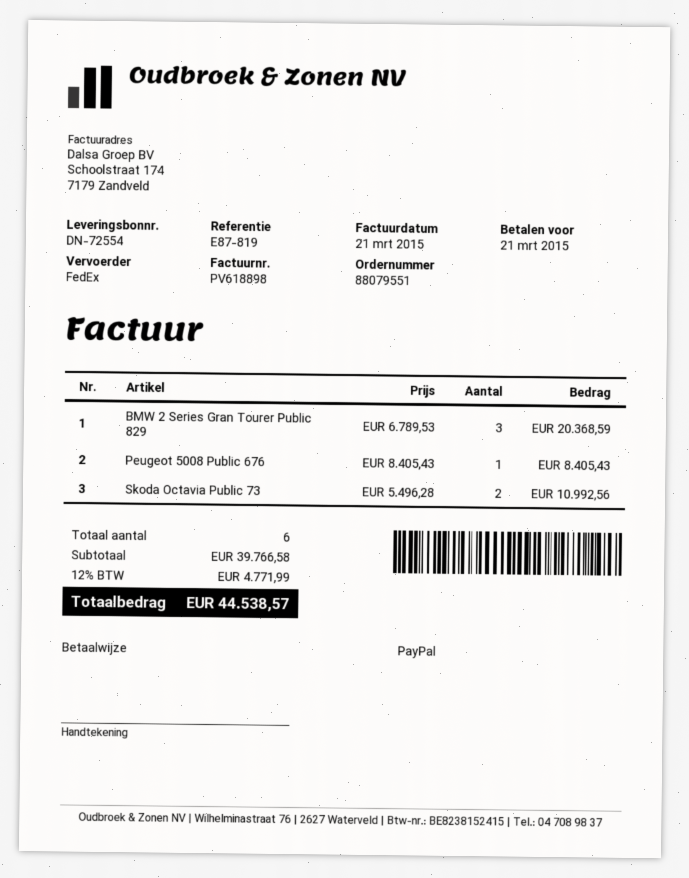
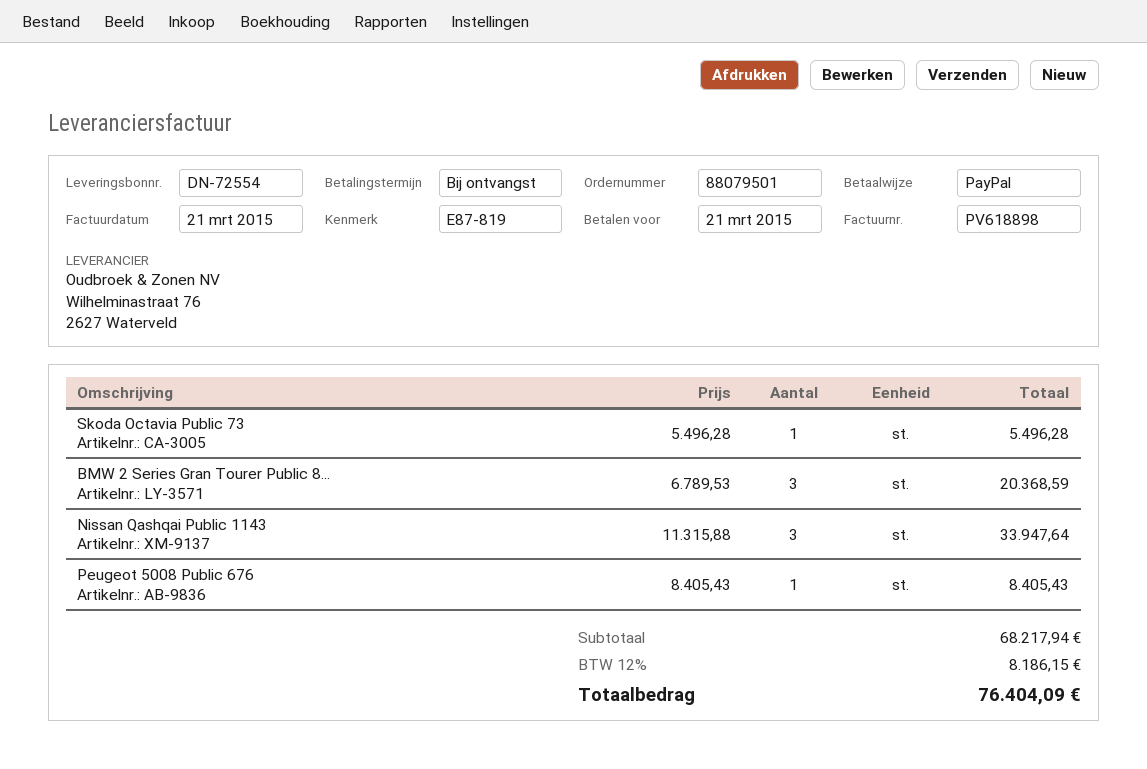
order number: 88079551 -> 88079501
Skoda Octavia Public 73: 2 x 5496.28 = 10992.56 -> 1 x 5496.28 = 5496.28
Nissan Qashqai Public 1143: none -> 3 x 11315.88 = 33947.64
subtotal: 39766.58 -> 68217.94
tax: 12% = 4771.99 -> 12% = 8186.15
total: 44538.57 -> 76404.09

